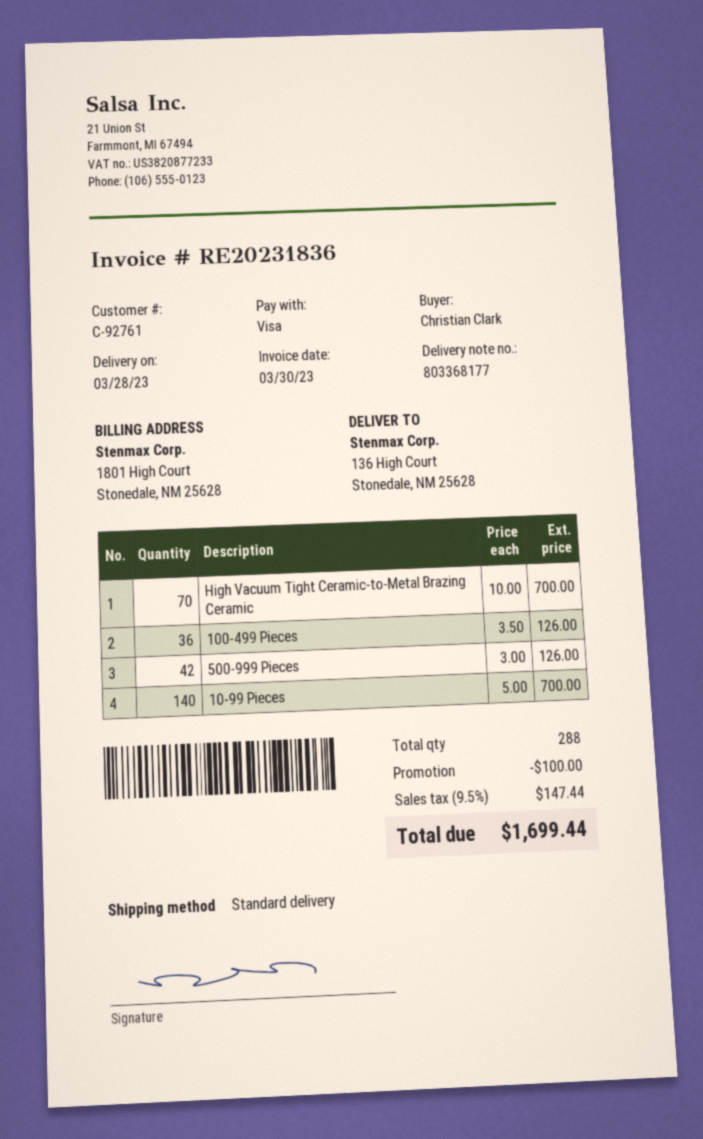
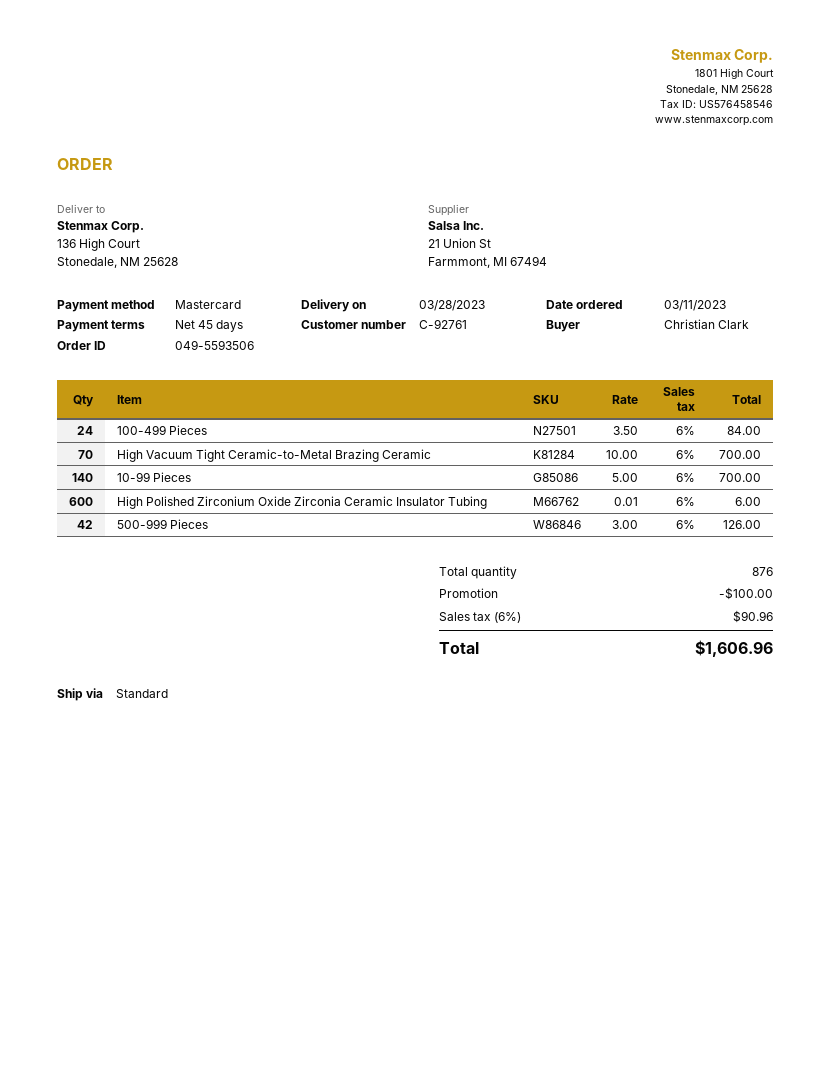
payment method: Visa -> Mastercard
100-499 Pieces: 36 x 3.50 = 126.00 -> 24 x 3.50 = 84.00
High Polished Zirconium Oxide Zirconia Ceramic Insulator Tubing: none -> 600 x 0.01 = 6.00
total quantity: 288 -> 876
tax: 9.5% = 147.44 -> 6% = 90.96
total: 1699.44 -> 1606.96

